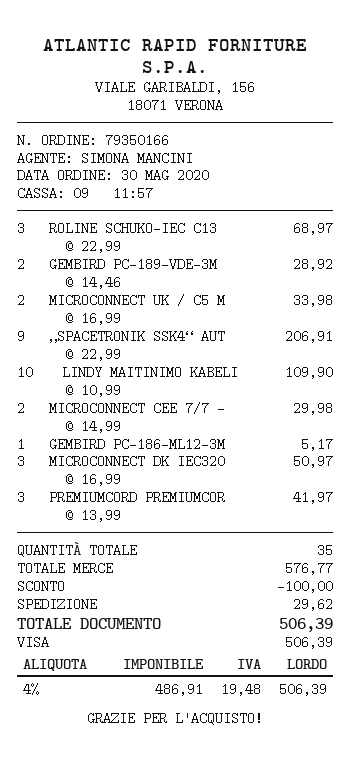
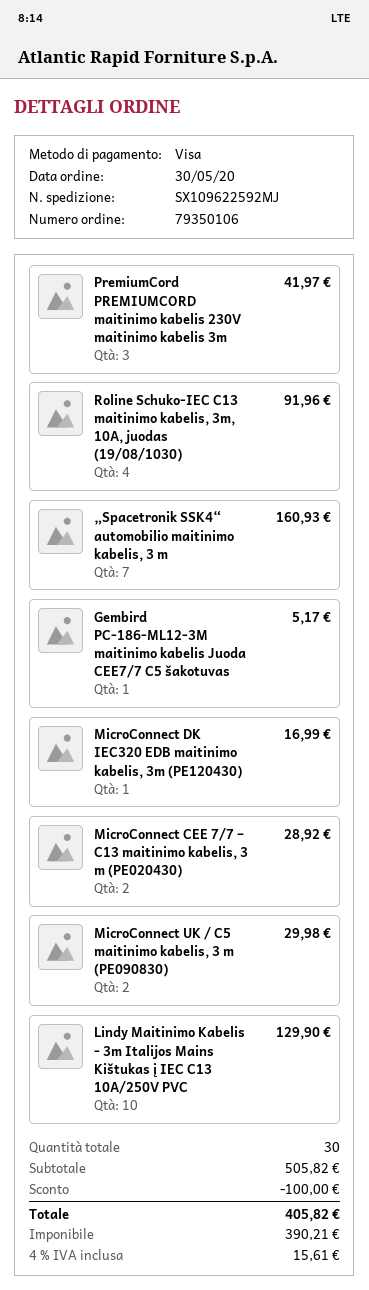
order number: 79350166 -> 79350106
ROLINE SCHUKO-IEC C13: 3 for 68.97 -> 4 for 91.96
GEMBIRD PC-189-VDE-3M: 2 for 28.92 -> none
MICROCONNECT UK / C5 M: 2 for 33.98 -> 2 for 29.98
„SPACETRONIK SSK4“ AUT: 9 for 206.91 -> 7 for 160.93
LINDY MAITINIMO KABELI: 10 for 109.90 -> 10 for 129.90
MICROCONNECT CEE 7/7 –: 2 for 29.98 -> 2 for 28.92
MICROCONNECT DK IEC320: 3 for 50.97 -> 1 for 16.99
total quantity: 35 -> 30
subtotal: 576.77 -> 505.82
shipping: 29.62 -> none
net: 486.91 -> 390.21
tax: 4% = 19.48 -> 4% = 15.61
total: 506.39 -> 405.82

